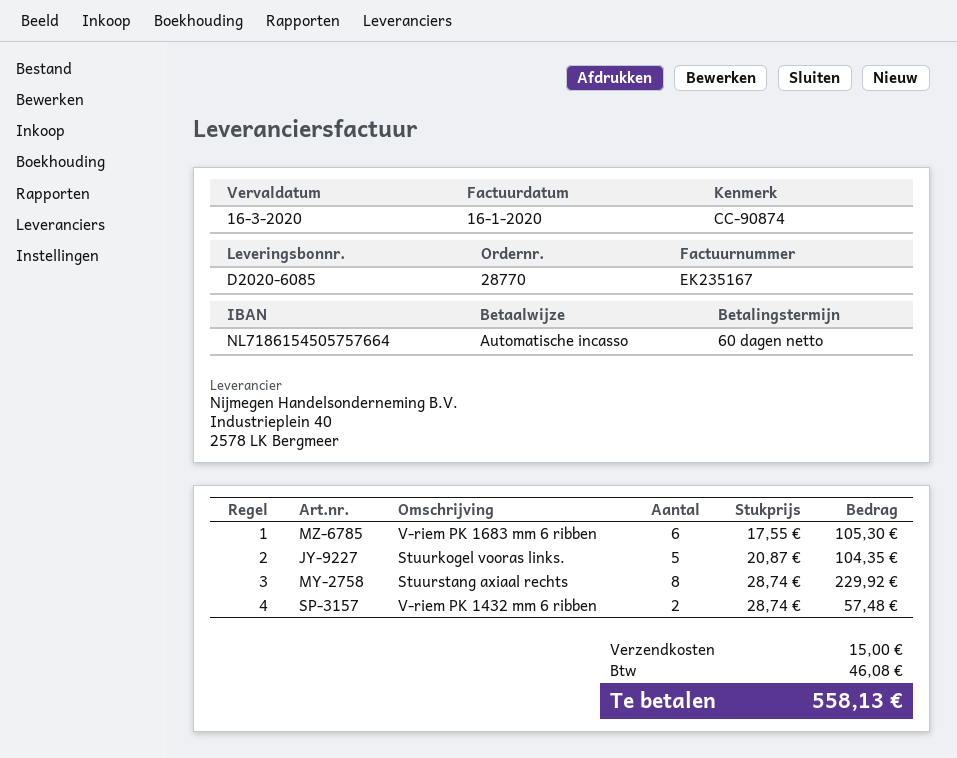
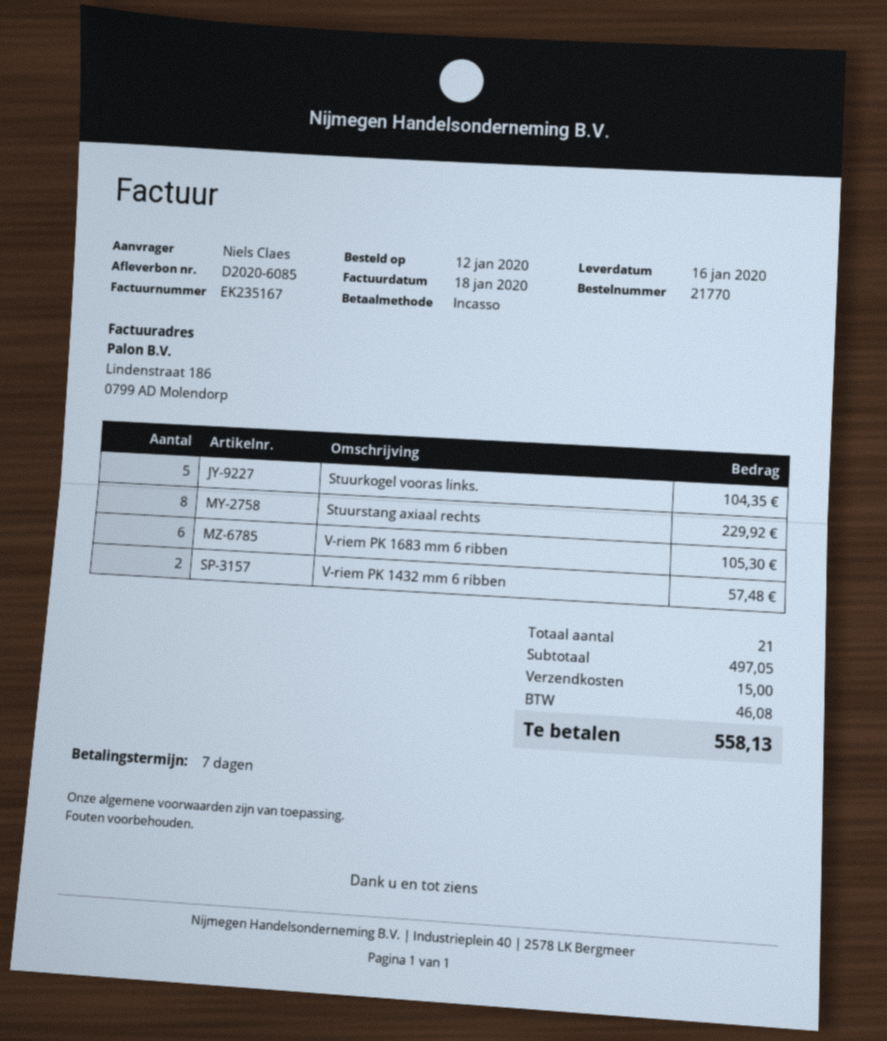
order number: 28770 -> 21770
invoice date: 2020-01-16 -> 2020-01-18
payment terms: 60 days -> 7 days

